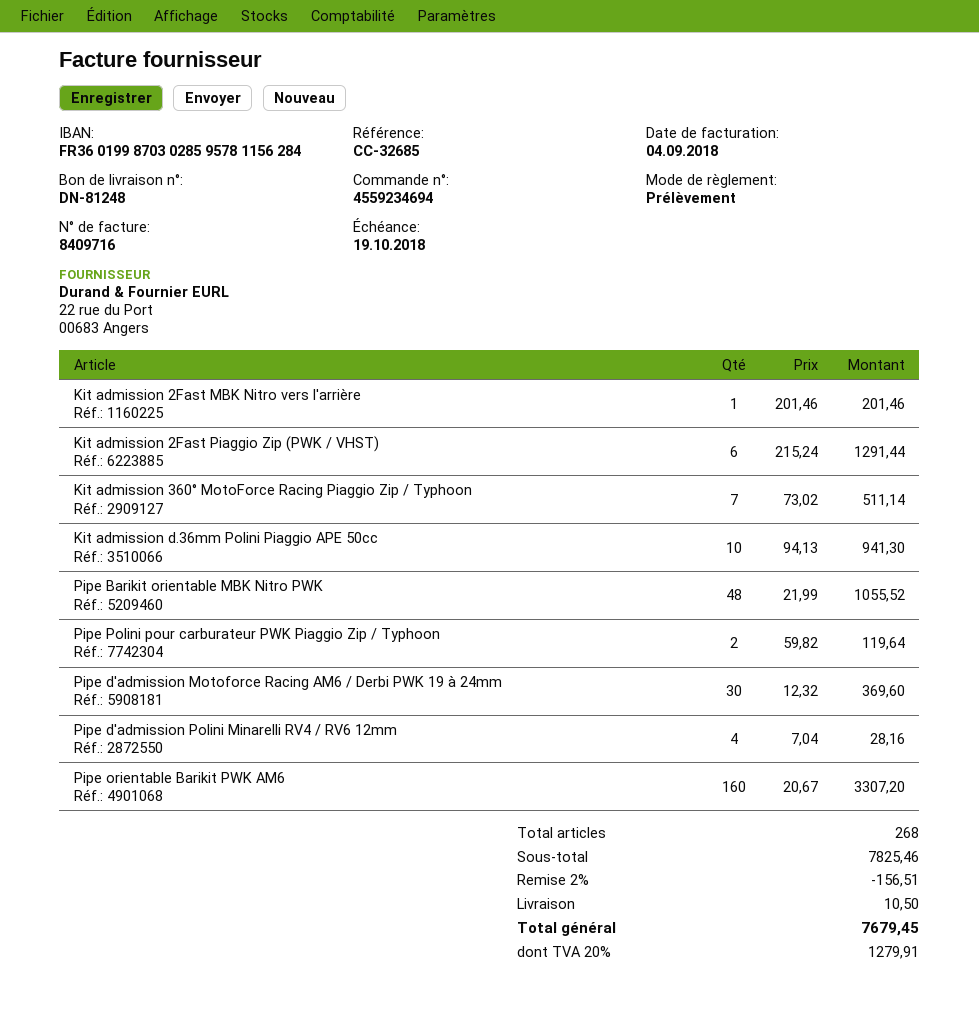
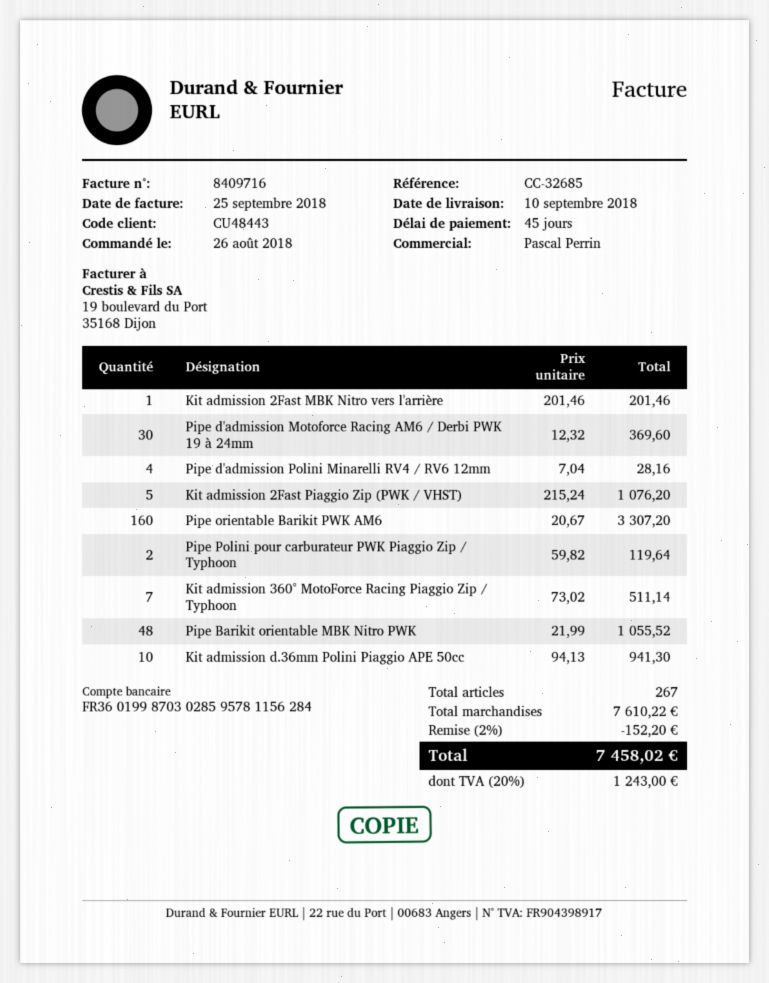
invoice date: 2018-09-04 -> 2018-09-25
Kit admission 2Fast Piaggio Zip (PWK / VHST): 6 x 215.24 = 1291.44 -> 5 x 215.24 = 1076.20
total quantity: 268 -> 267
subtotal: 7825.46 -> 7610.22
discount: 2% = 156.51 -> 2% = 152.20
shipping: 10.50 -> none
tax: 20% = 1279.91 -> 20% = 1243.00
total: 7679.45 -> 7458.02

